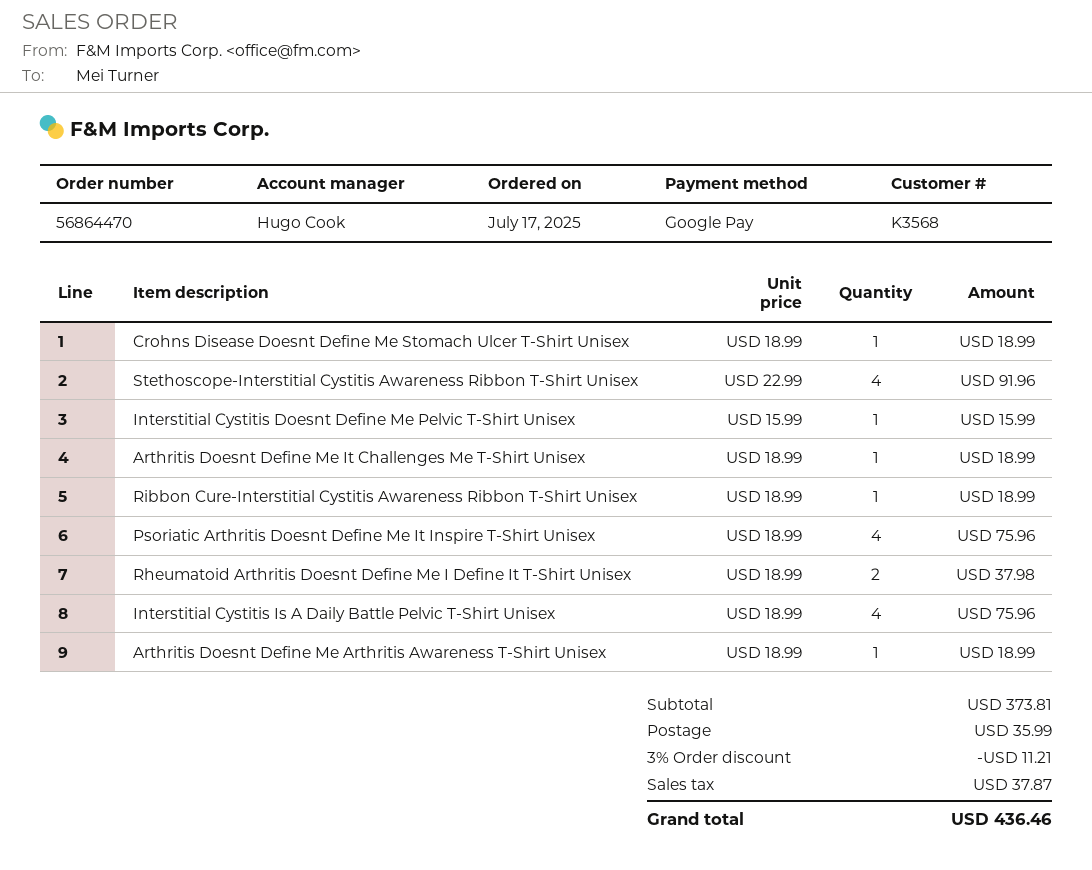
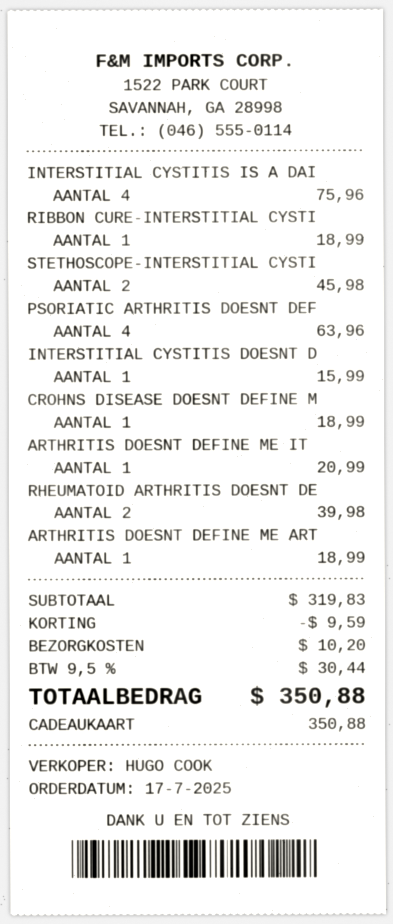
payment method: Google Pay -> gift card
Stethoscope-Interstitial Cystitis Awareness Ribbon T-Shirt Unisex: 4 for 91.96 -> 2 for 45.98
Arthritis Doesnt Define Me It Challenges Me T-Shirt Unisex: 1 for 18.99 -> 1 for 20.99
Psoriatic Arthritis Doesnt Define Me It Inspire T-Shirt Unisex: 4 for 75.96 -> 4 for 63.96
Rheumatoid Arthritis Doesnt Define Me I Define It T-Shirt Unisex: 2 for 37.98 -> 2 for 39.98
subtotal: 373.81 -> 319.83
discount: 11.21 -> 9.59
shipping: 35.99 -> 10.20
tax: 37.87 -> 30.44
total: 436.46 -> 350.88

